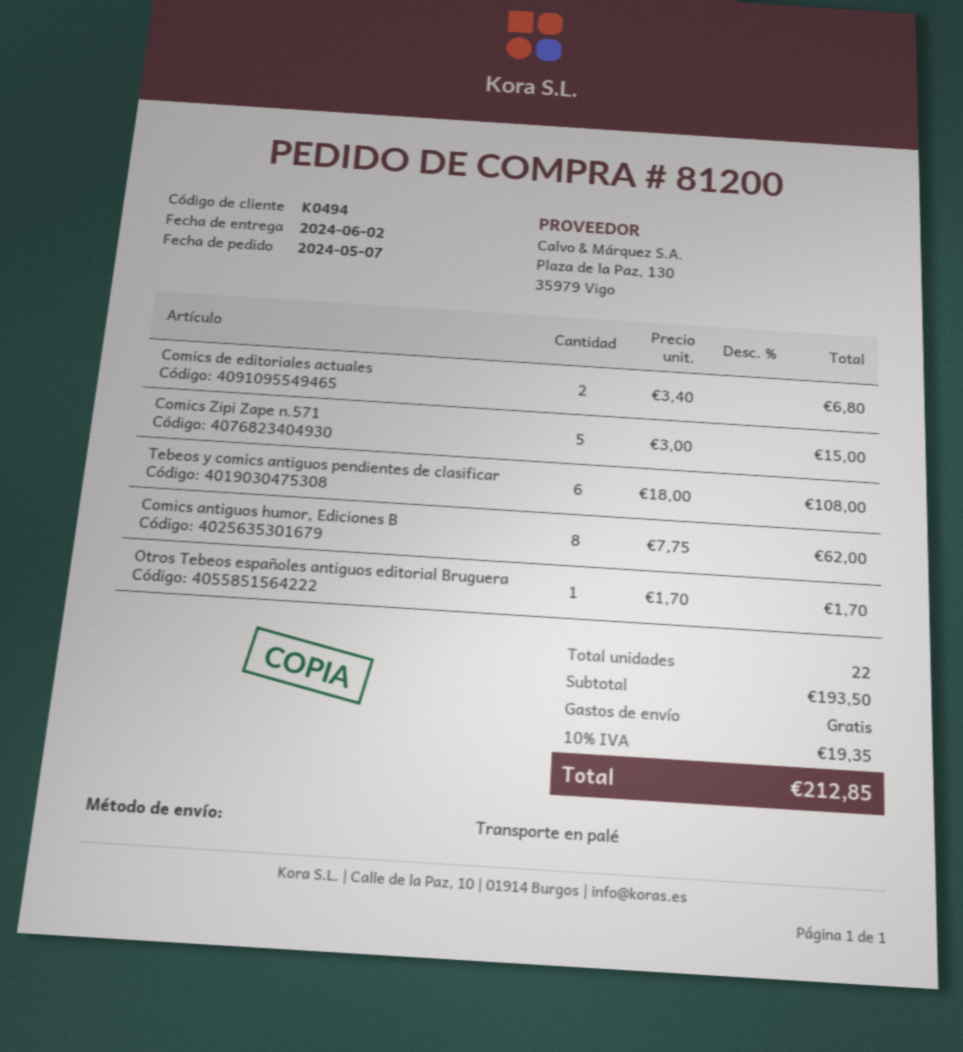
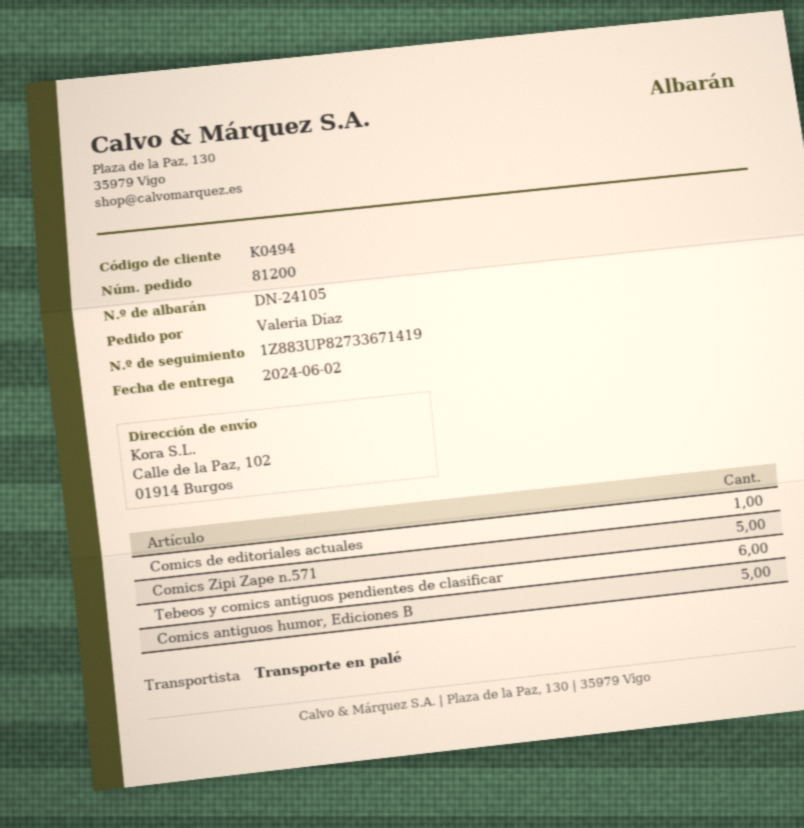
Comics de editoriales actuales: 2 -> 1
Comics antiguos humor, Ediciones B: 8 -> 5
Otros Tebeos españoles antiguos editorial Bruguera: 1 -> none

